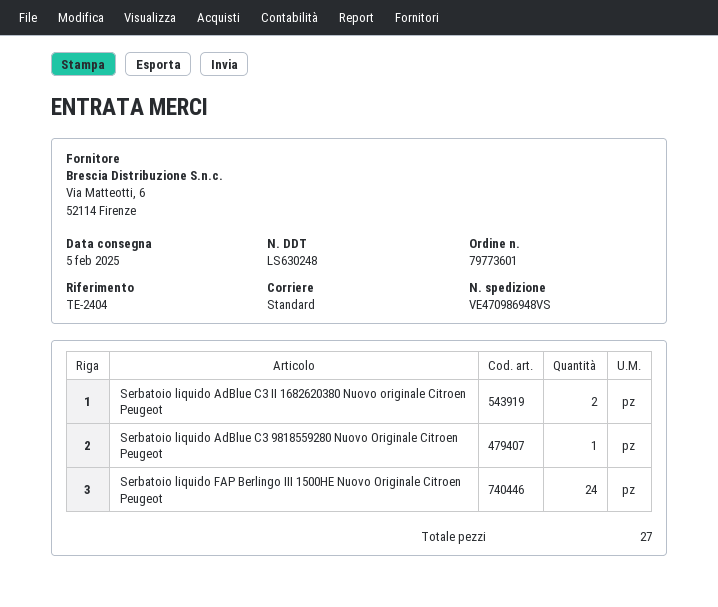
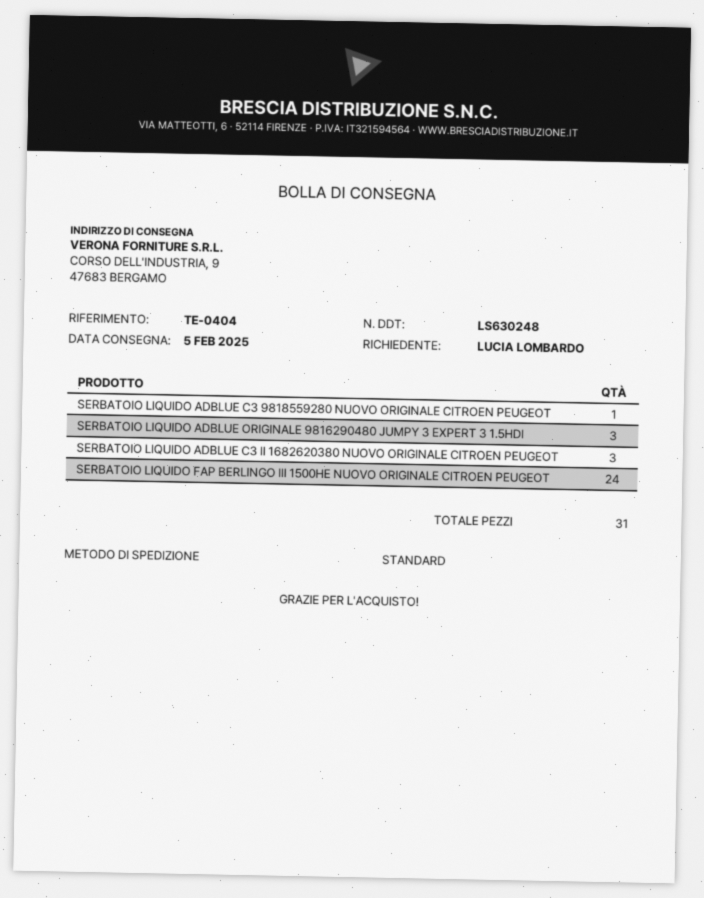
reference: TE-2404 -> TE-0404
Serbatoio liquido AdBlue C3 II 1682620380 Nuovo originale Citroen Peugeot: 2 -> 3
SERBATOIO LIQUIDO ADBLUE ORIGINALE 9816290480 JUMPY 3 EXPERT 3 1.5HDI: none -> 3
total quantity: 27 -> 31

